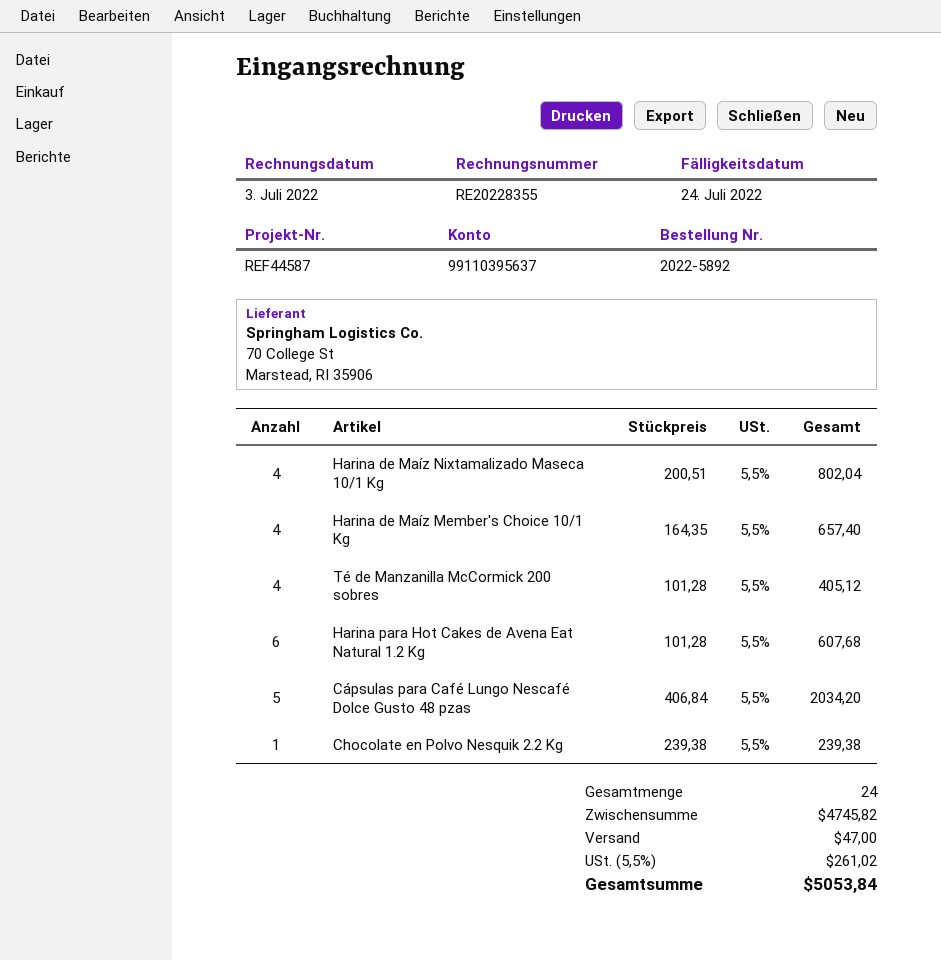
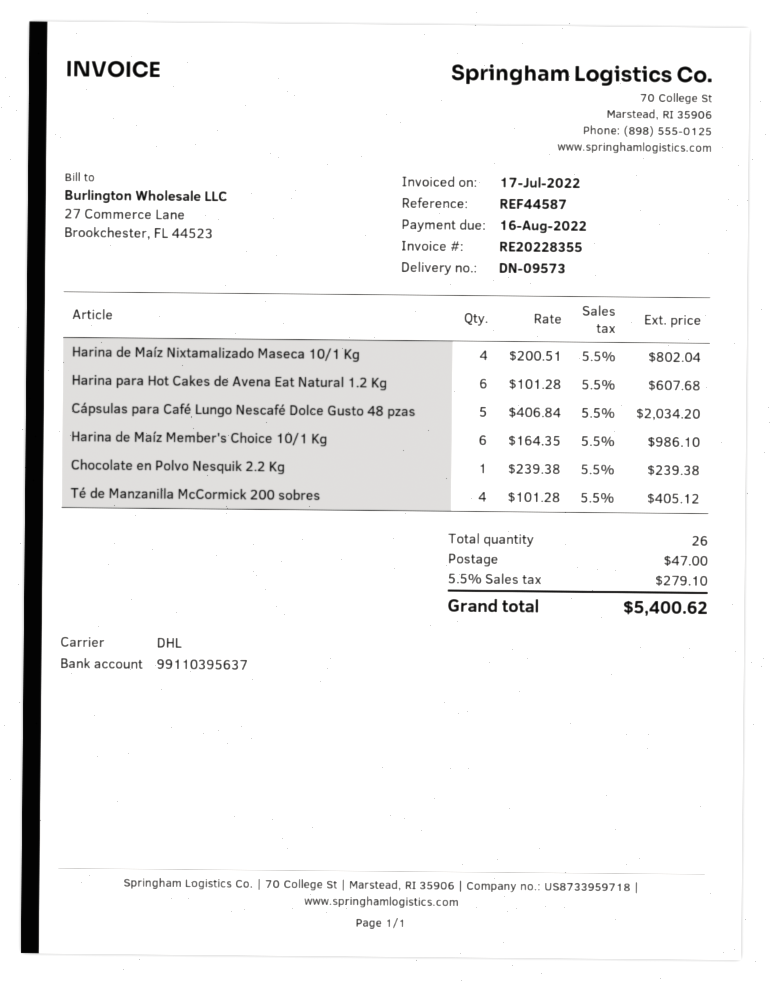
invoice date: 2022-07-03 -> 2022-07-17
due date: 2022-07-24 -> 2022-08-16
Harina de Maíz Member's Choice 10/1 Kg: 4 x 164.35 = 657.40 -> 6 x 164.35 = 986.10
total quantity: 24 -> 26
tax: 5.5% = 261.02 -> 5.5% = 279.10
total: 5053.84 -> 5400.62

